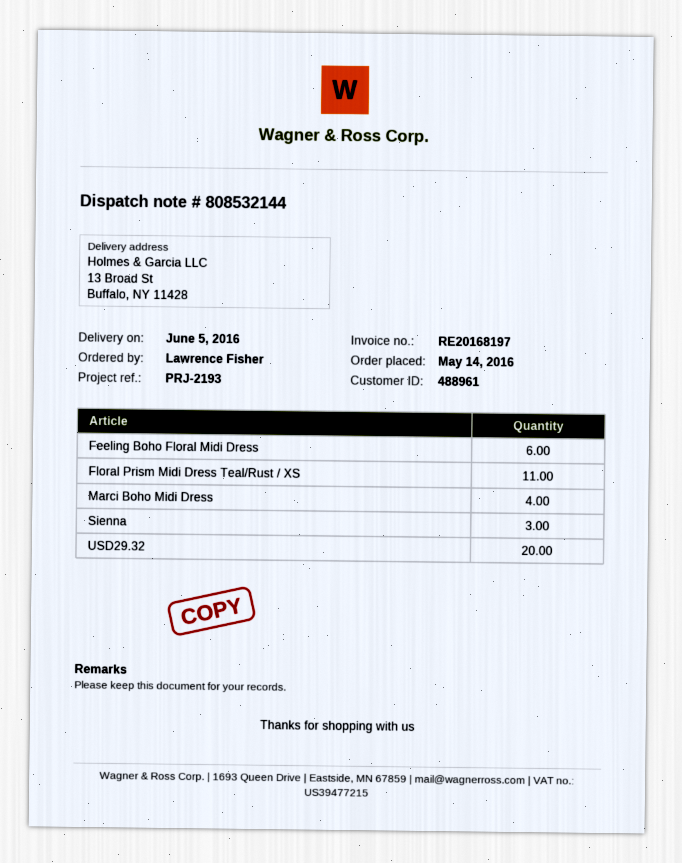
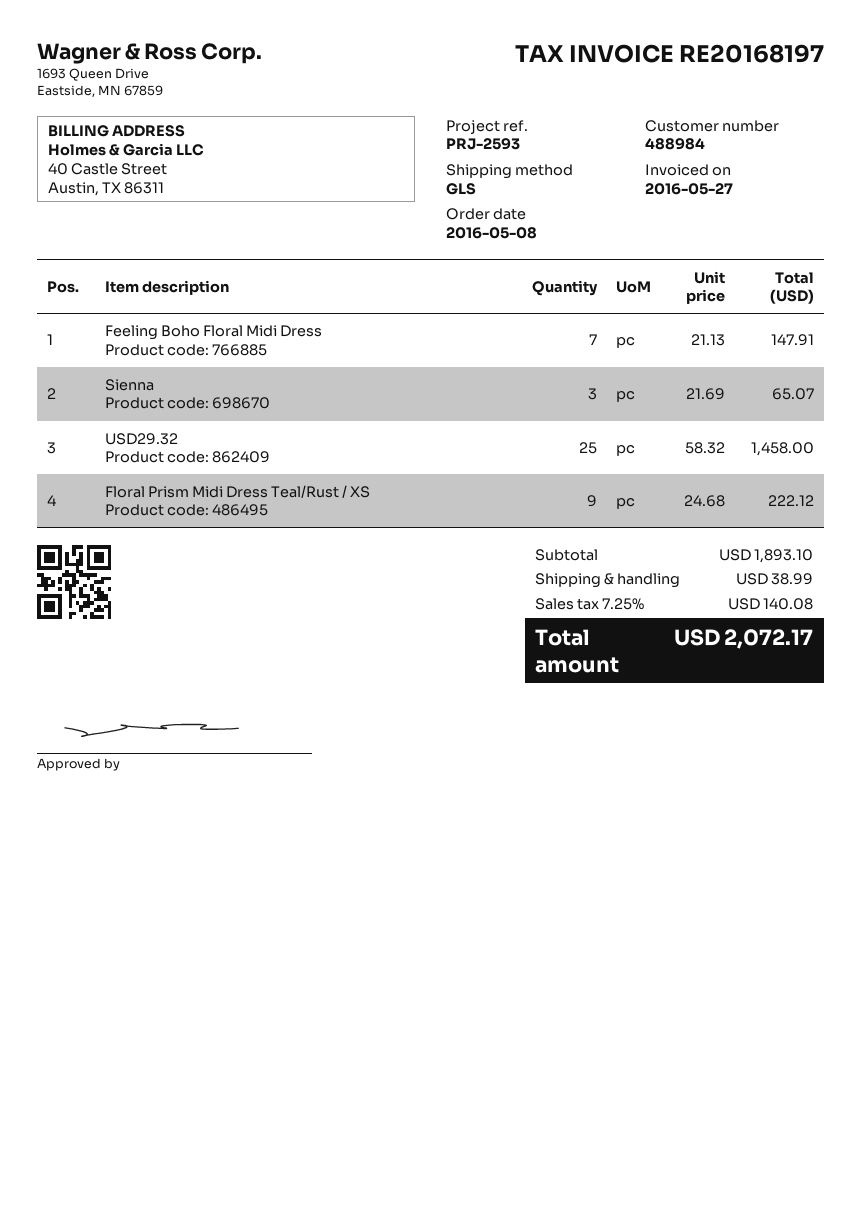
order date: 2016-05-14 -> 2016-05-08
customer number: 488961 -> 488984
reference: PRJ-2193 -> PRJ-2593
Feeling Boho Floral Midi Dress: 6 -> 7
Floral Prism Midi Dress Teal/Rust / XS: 11 -> 9
Marci Boho Midi Dress: 4 -> none
USD29.32: 20 -> 25

